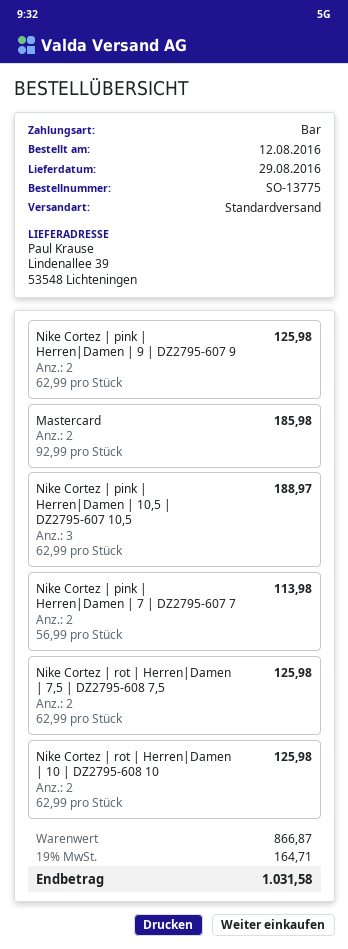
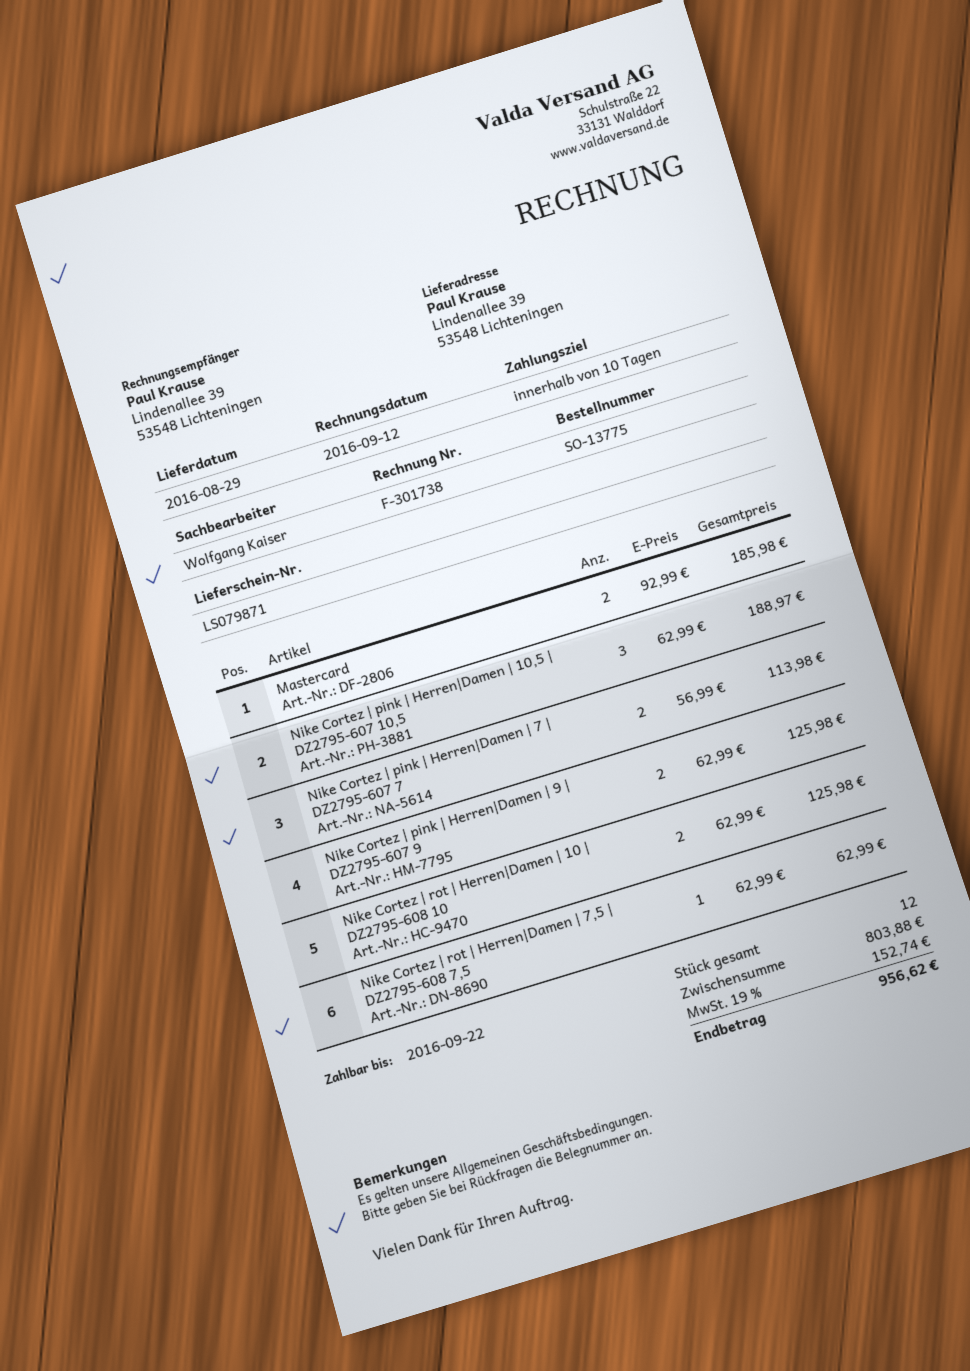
Nike Cortez | rot | Herren|Damen | 7,5 | DZ2795-608 7,5: 2 x 62.99 = 125.98 -> 1 x 62.99 = 62.99
subtotal: 866.87 -> 803.88
tax: 19% = 164.71 -> 19% = 152.74
total: 1031.58 -> 956.62

